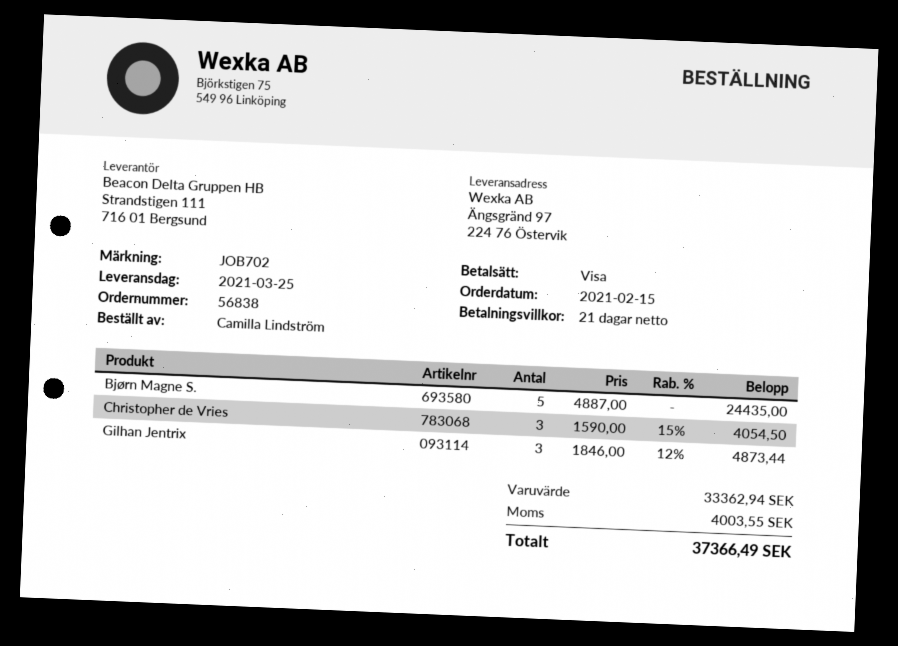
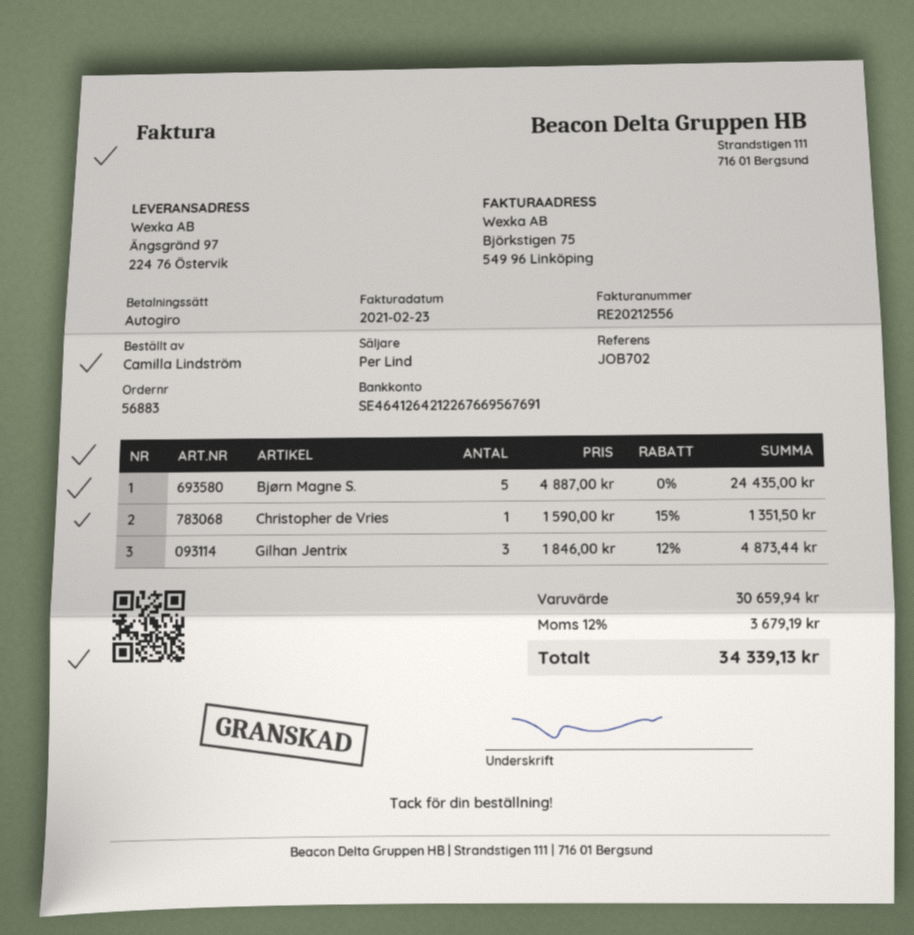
order number: 56838 -> 56883
payment method: Visa -> direct debit
Christopher de Vries: 3 x 1590.00 - 15% = 4054.50 -> 1 x 1590.00 - 15% = 1351.50
subtotal: 33362.94 -> 30659.94
tax: 4003.55 -> 3679.19
total: 37366.49 -> 34339.13

